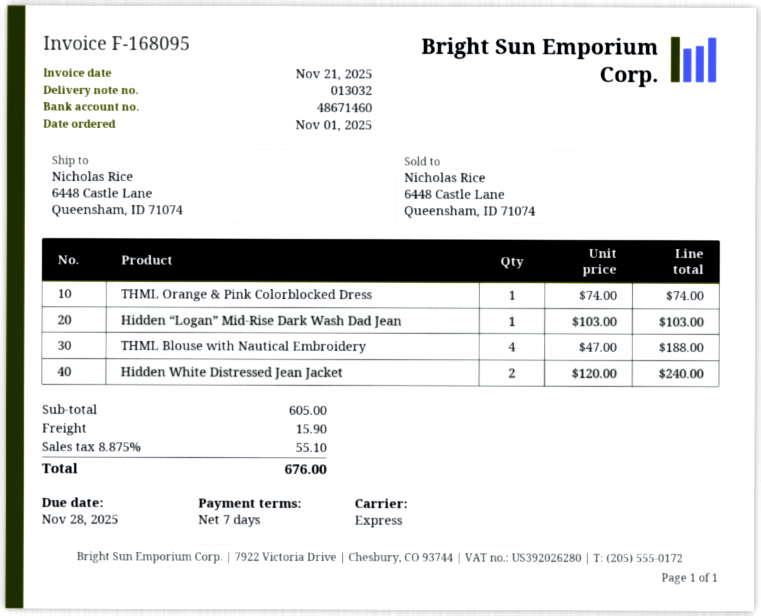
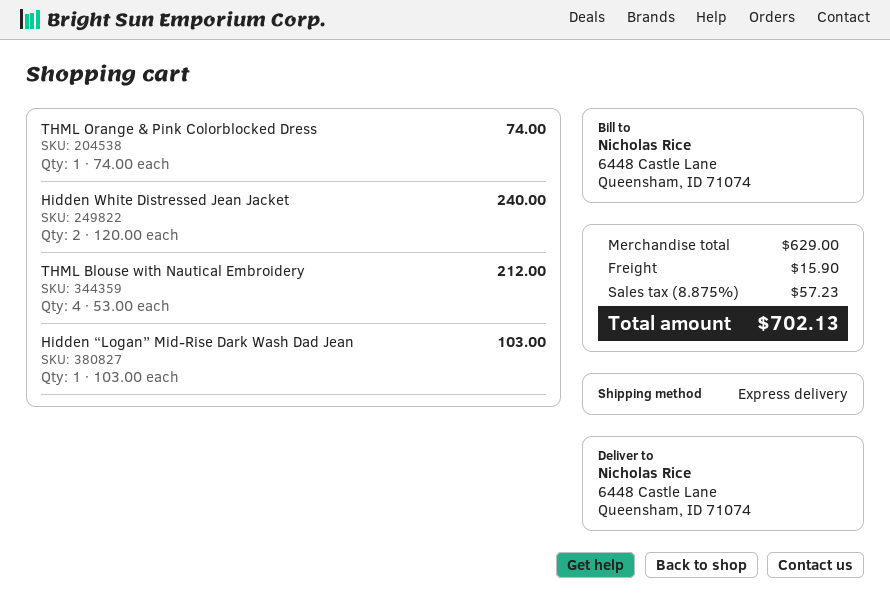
THML Blouse with Nautical Embroidery: 4 x 47.00 = 188.00 -> 4 x 53.00 = 212.00
subtotal: 605.00 -> 629.00
tax: 8.875% = 55.10 -> 8.875% = 57.23
total: 676.00 -> 702.13

